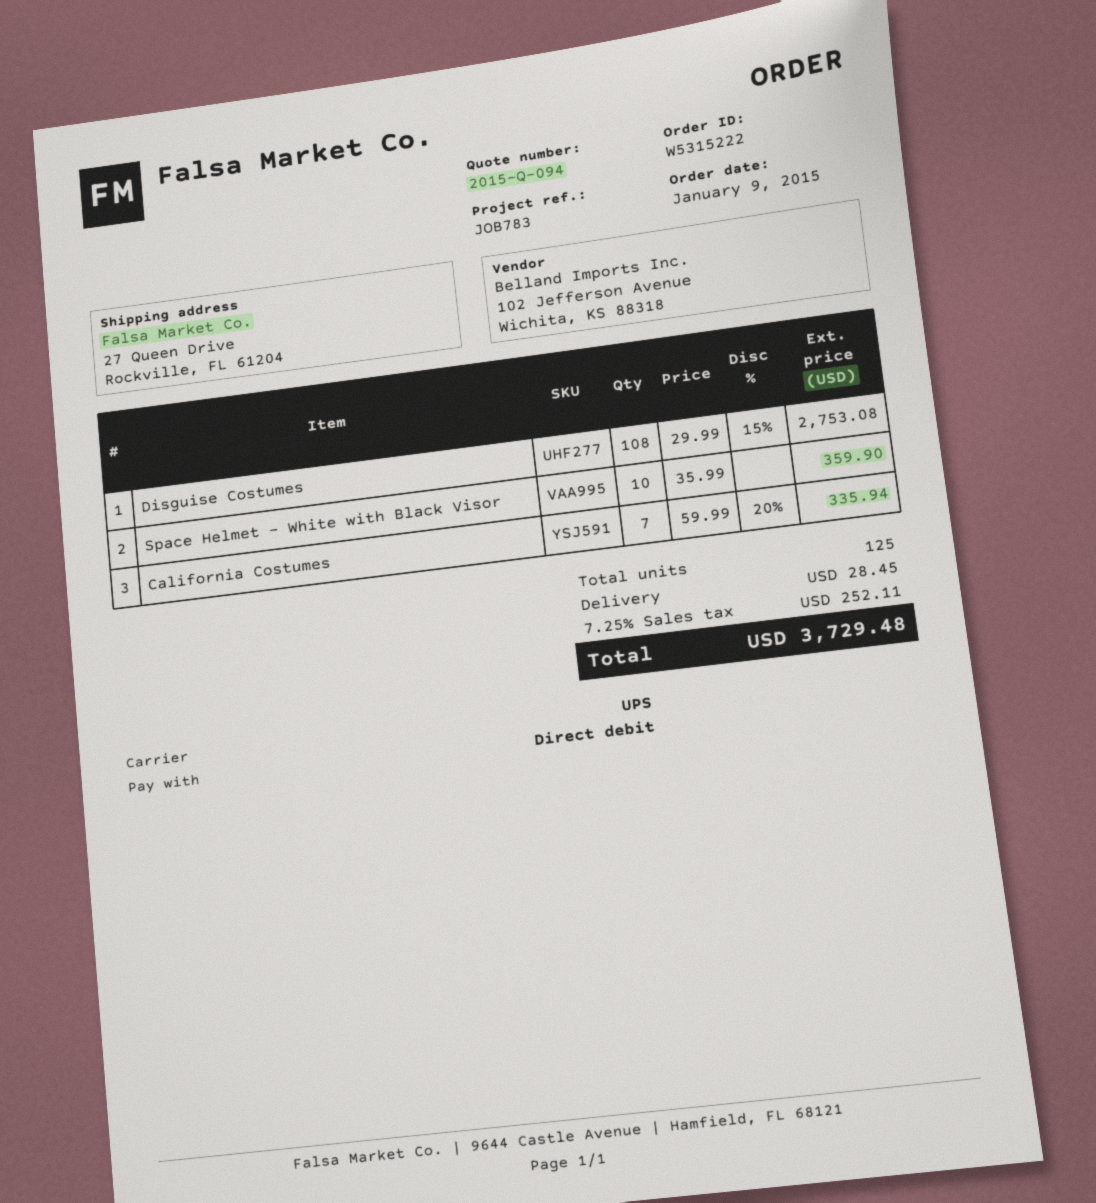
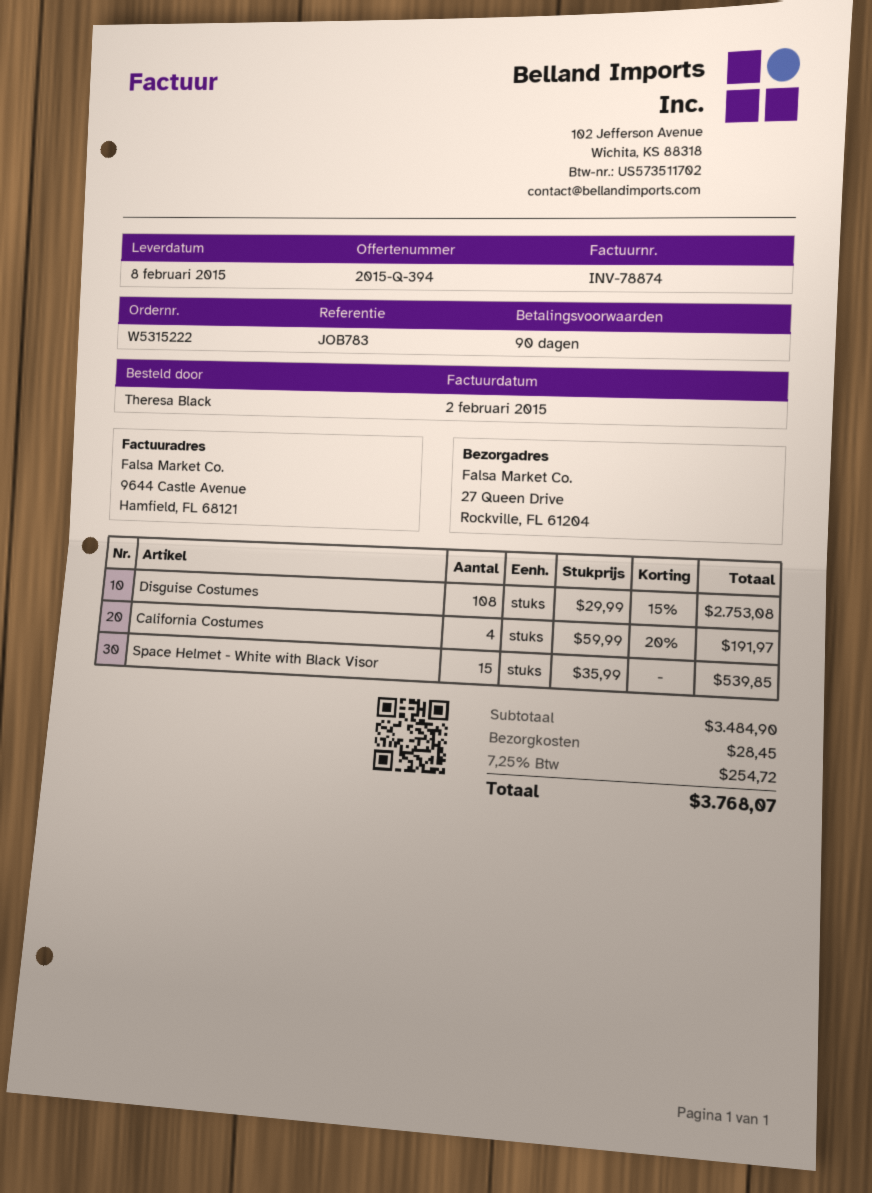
quote number: 2015-Q-094 -> 2015-Q-394
Space Helmet - White with Black Visor: 10 x 35.99 = 359.90 -> 15 x 35.99 = 539.85
California Costumes: 7 x 59.99 - 20% = 335.94 -> 4 x 59.99 - 20% = 191.97
tax: 7.25% = 252.11 -> 7.25% = 254.72
total: 3729.48 -> 3768.07

